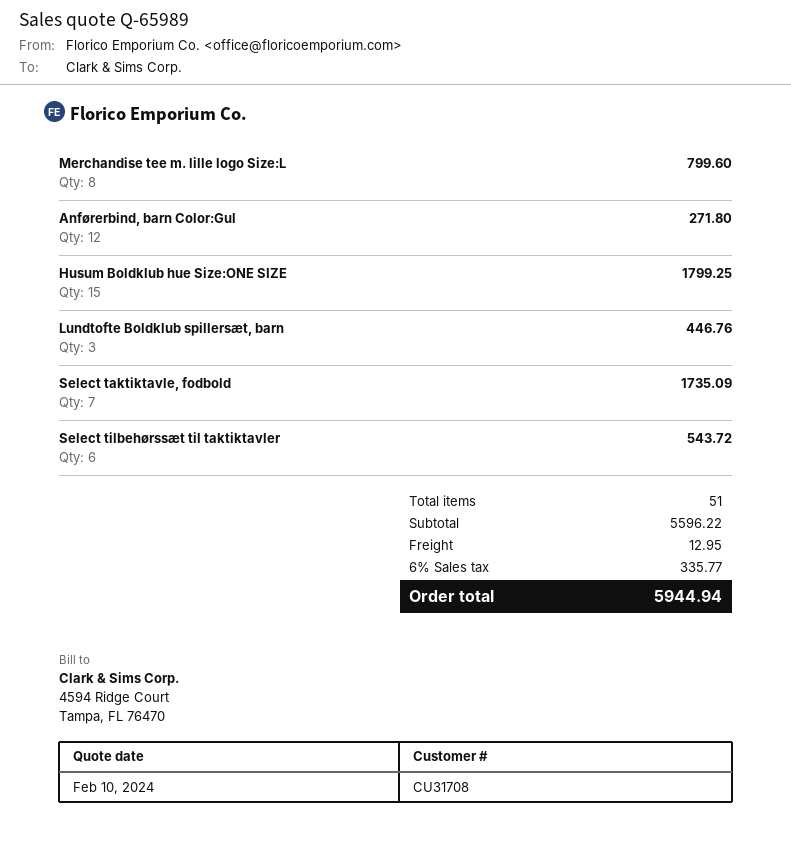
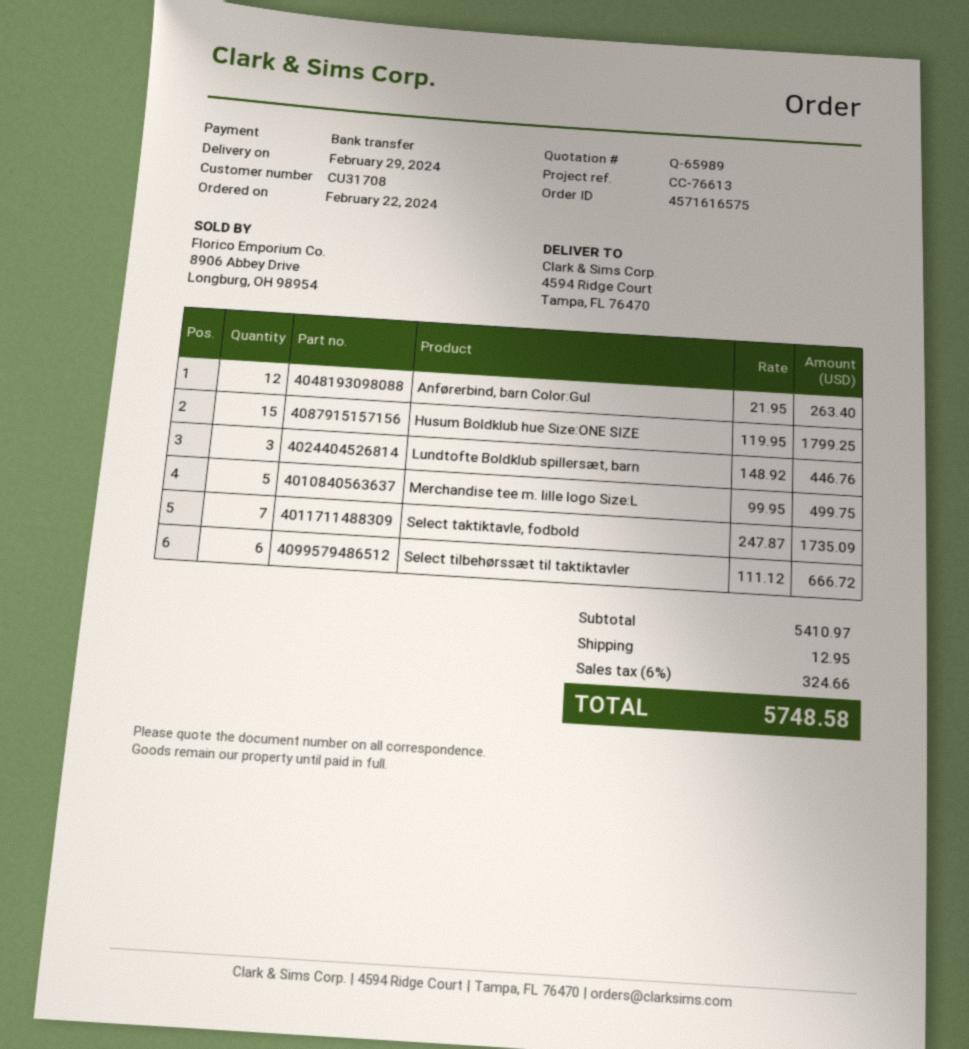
Merchandise tee m. lille logo Size:L: 8 for 799.60 -> 5 for 499.75
Anførerbind, barn Color:Gul: 12 for 271.80 -> 12 for 263.40
Select tilbehørssæt til taktiktavler: 6 for 543.72 -> 6 for 666.72
subtotal: 5596.22 -> 5410.97
tax: 6% = 335.77 -> 6% = 324.66
total: 5944.94 -> 5748.58

